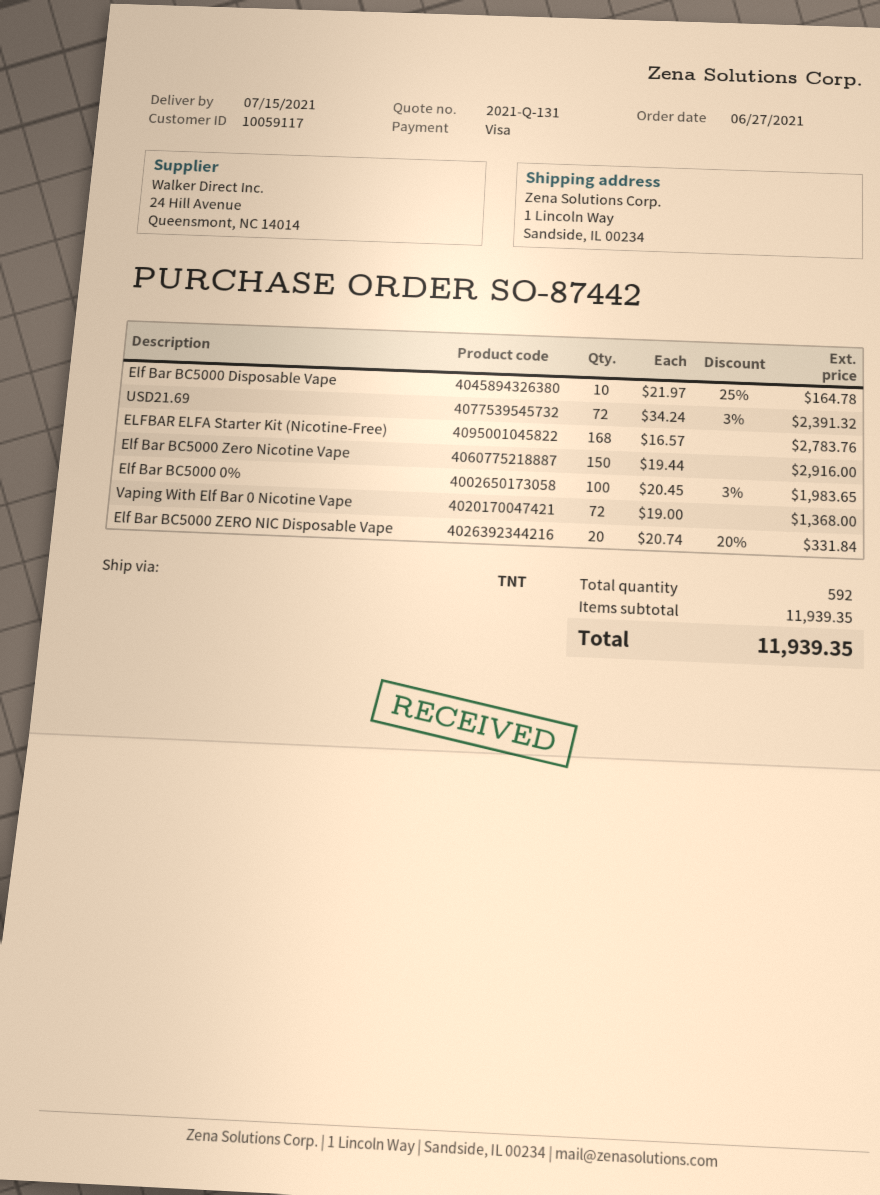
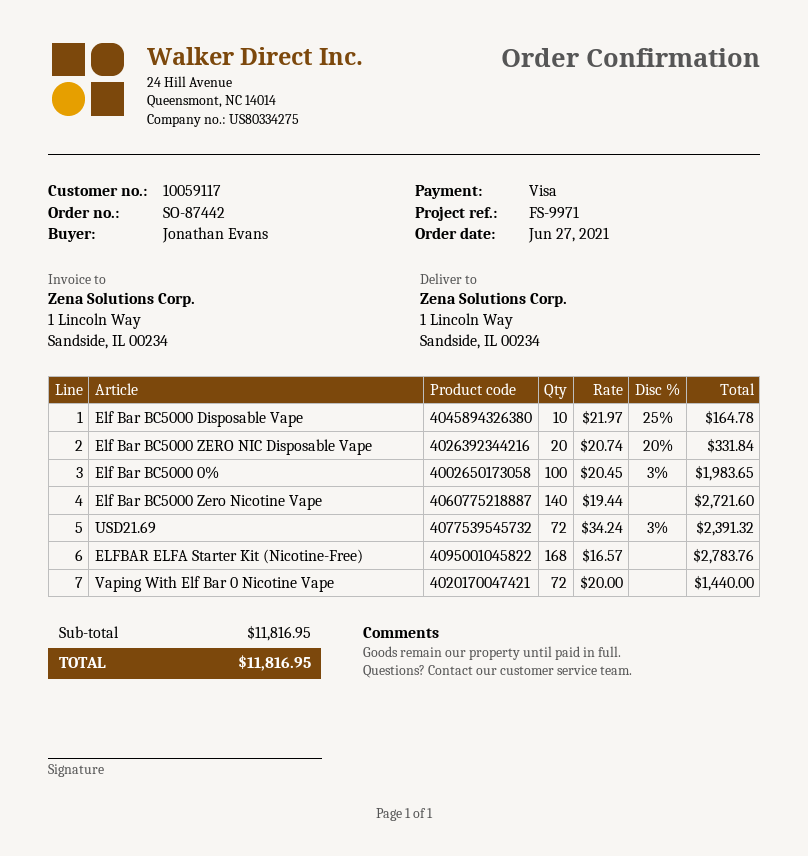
Elf Bar BC5000 Zero Nicotine Vape: 150 x 19.44 = 2916.00 -> 140 x 19.44 = 2721.60
Vaping With Elf Bar 0 Nicotine Vape: 72 x 19.00 = 1368.00 -> 72 x 20.00 = 1440.00
subtotal: 11939.35 -> 11816.95
total: 11939.35 -> 11816.95

